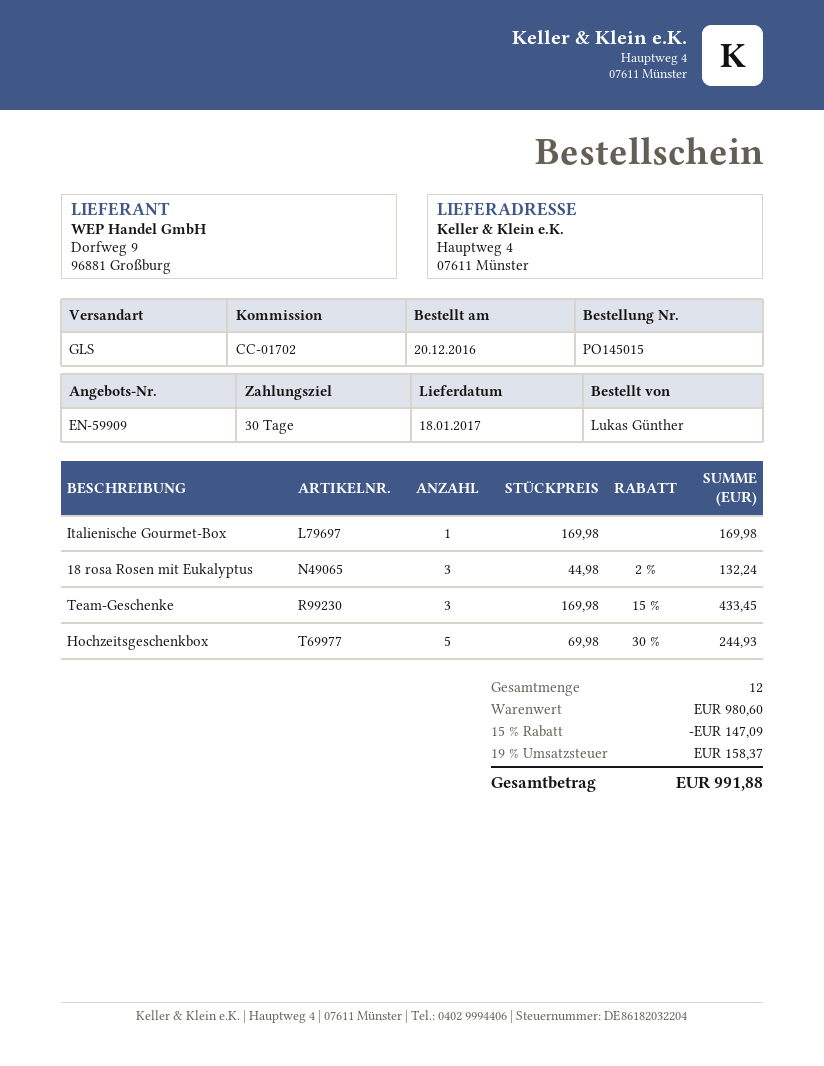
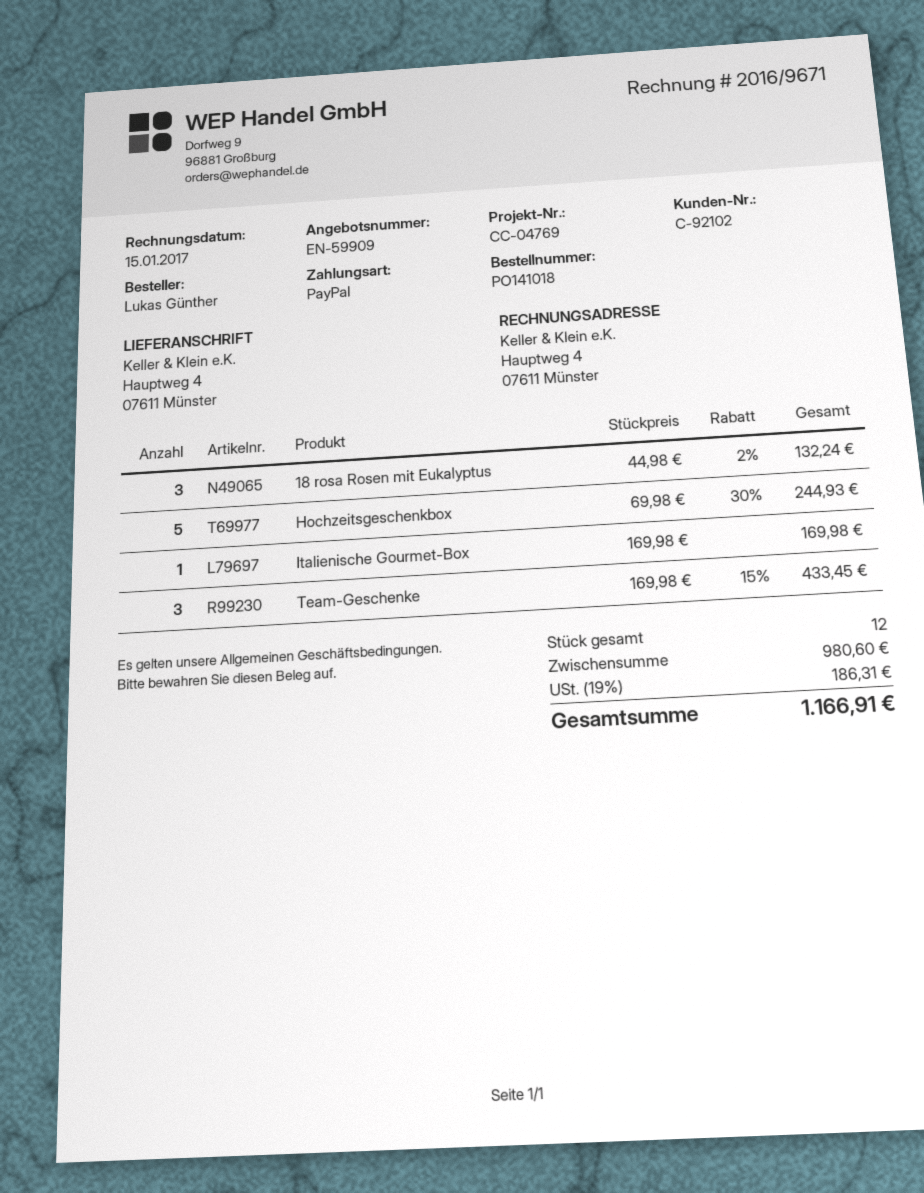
order number: PO145015 -> PO141018
reference: CC-01702 -> CC-04769
discount: 15% = 147.09 -> none
tax: 19% = 158.37 -> 19% = 186.31
total: 991.88 -> 1166.91

